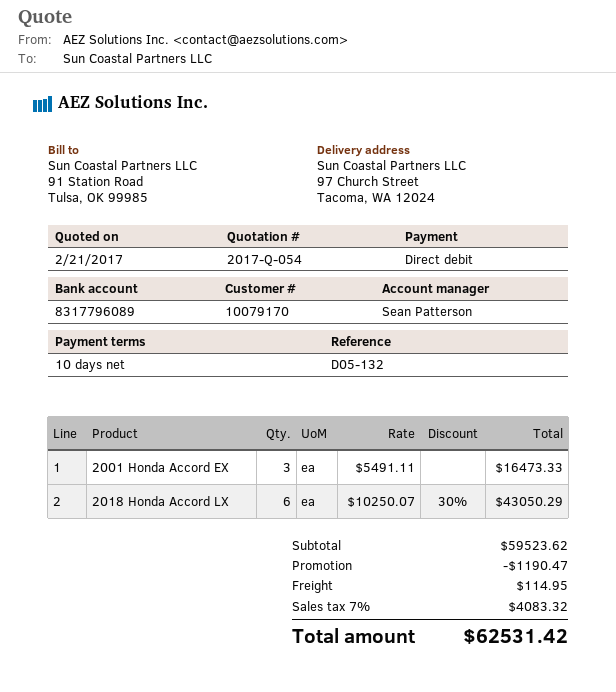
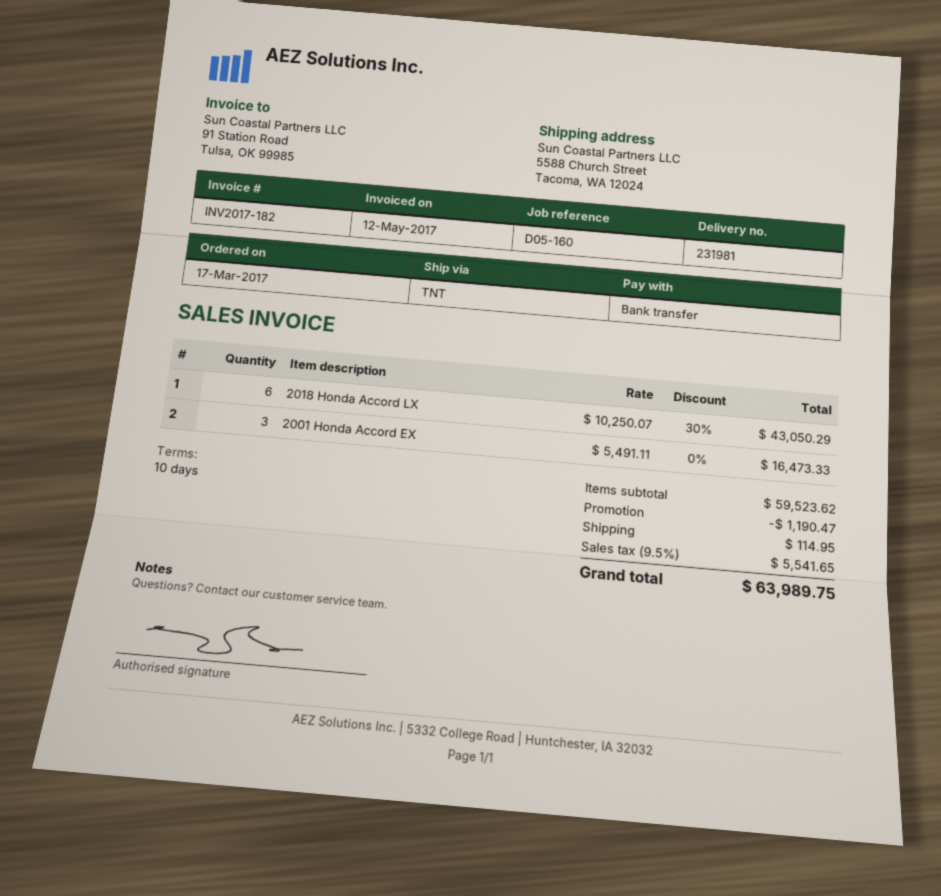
reference: D05-132 -> D05-160
payment method: direct debit -> bank transfer
ship to: 97 Church Street, Tacoma, WA 12024 -> 5588 Church Street, Tacoma, WA 12024
tax: 7% = 4083.32 -> 9.5% = 5541.65
total: 62531.42 -> 63989.75

